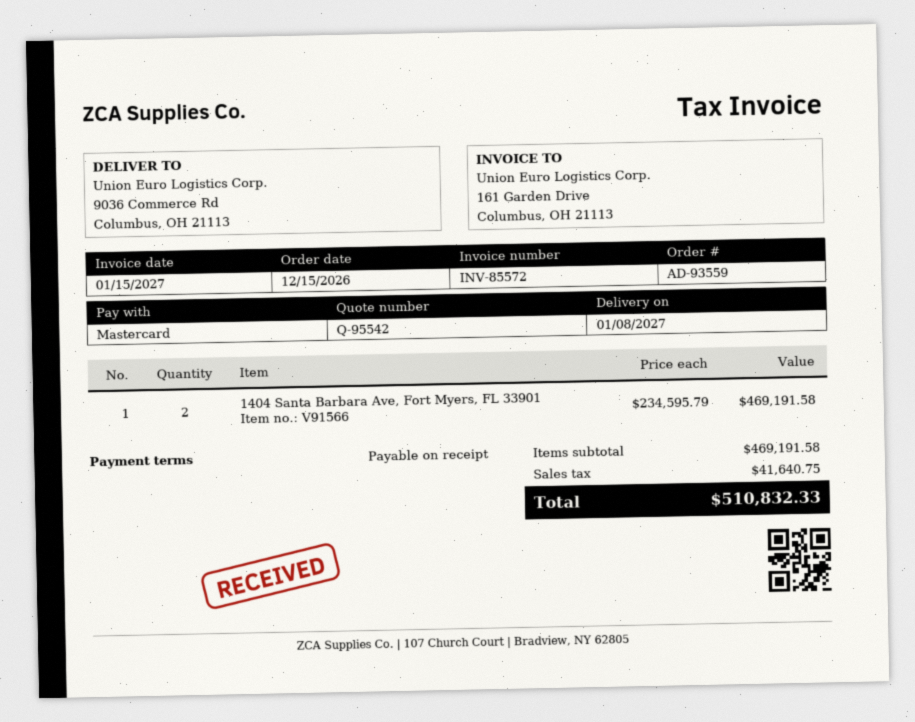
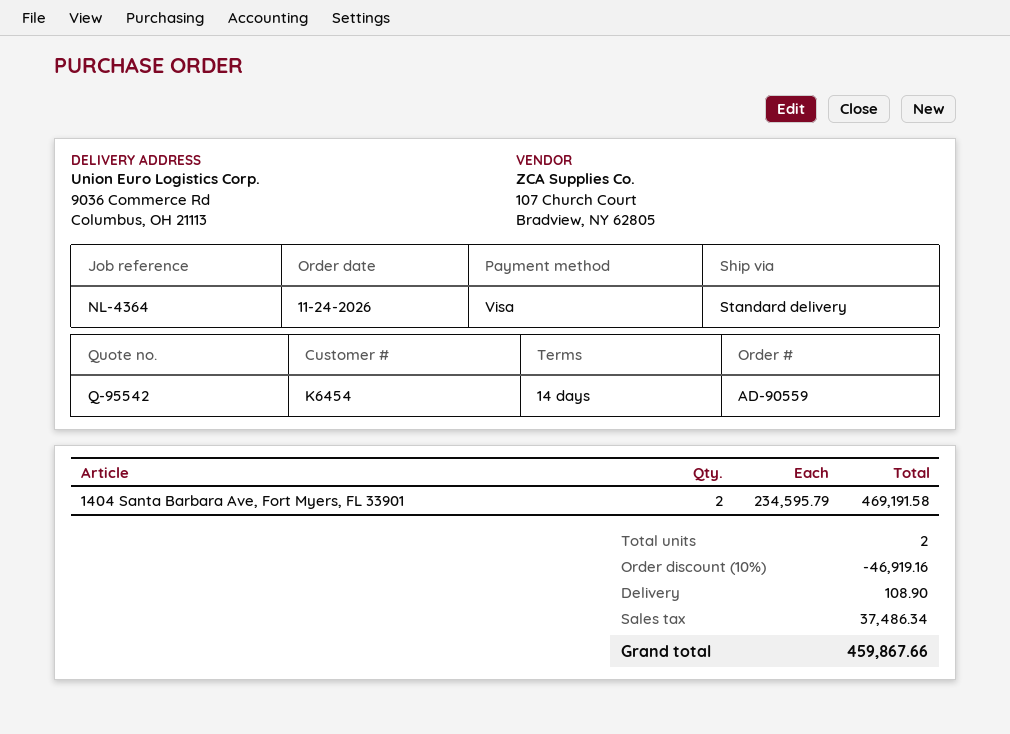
order number: AD-93559 -> AD-90559
order date: 2026-12-15 -> 2026-11-24
payment terms: on receipt -> 14 days
payment method: Mastercard -> Visa
discount: none -> 10% = 46919.16
shipping: none -> 108.90
tax: 41640.75 -> 37486.34
total: 510832.33 -> 459867.66

